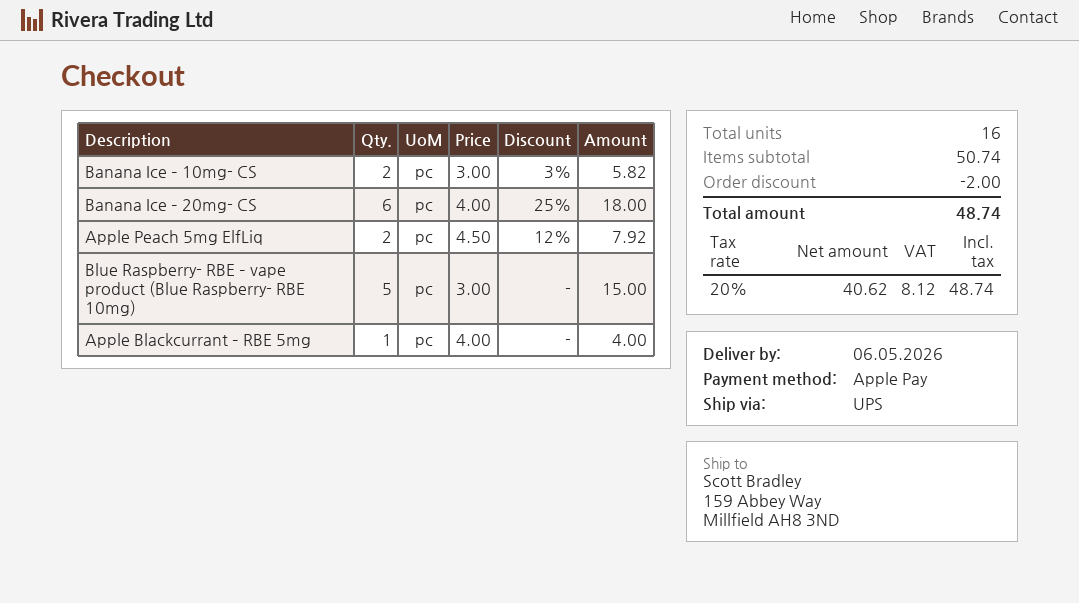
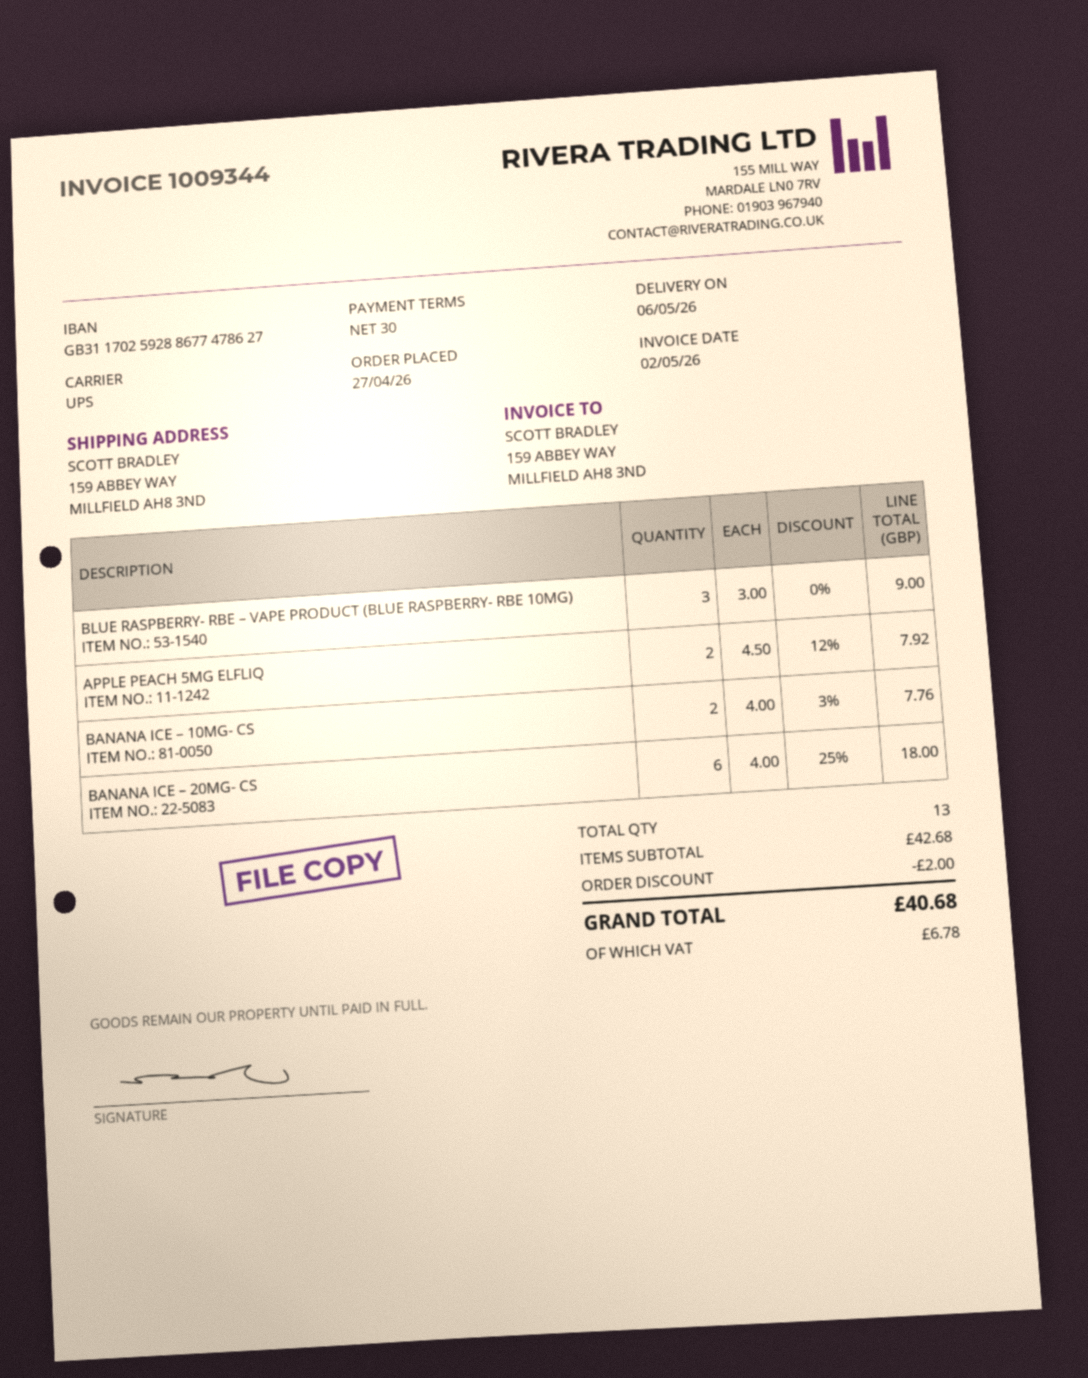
Banana Ice – 10mg- CS: 2 x 3.00 - 3% = 5.82 -> 2 x 4.00 - 3% = 7.76
Blue Raspberry- RBE – vape product (Blue Raspberry- RBE 10mg): 5 x 3.00 = 15.00 -> 3 x 3.00 = 9.00
Apple Blackcurrant – RBE 5mg: 1 x 4.00 = 4.00 -> none
total quantity: 16 -> 13
subtotal: 50.74 -> 42.68
tax: 8.12 -> 6.78
total: 48.74 -> 40.68

